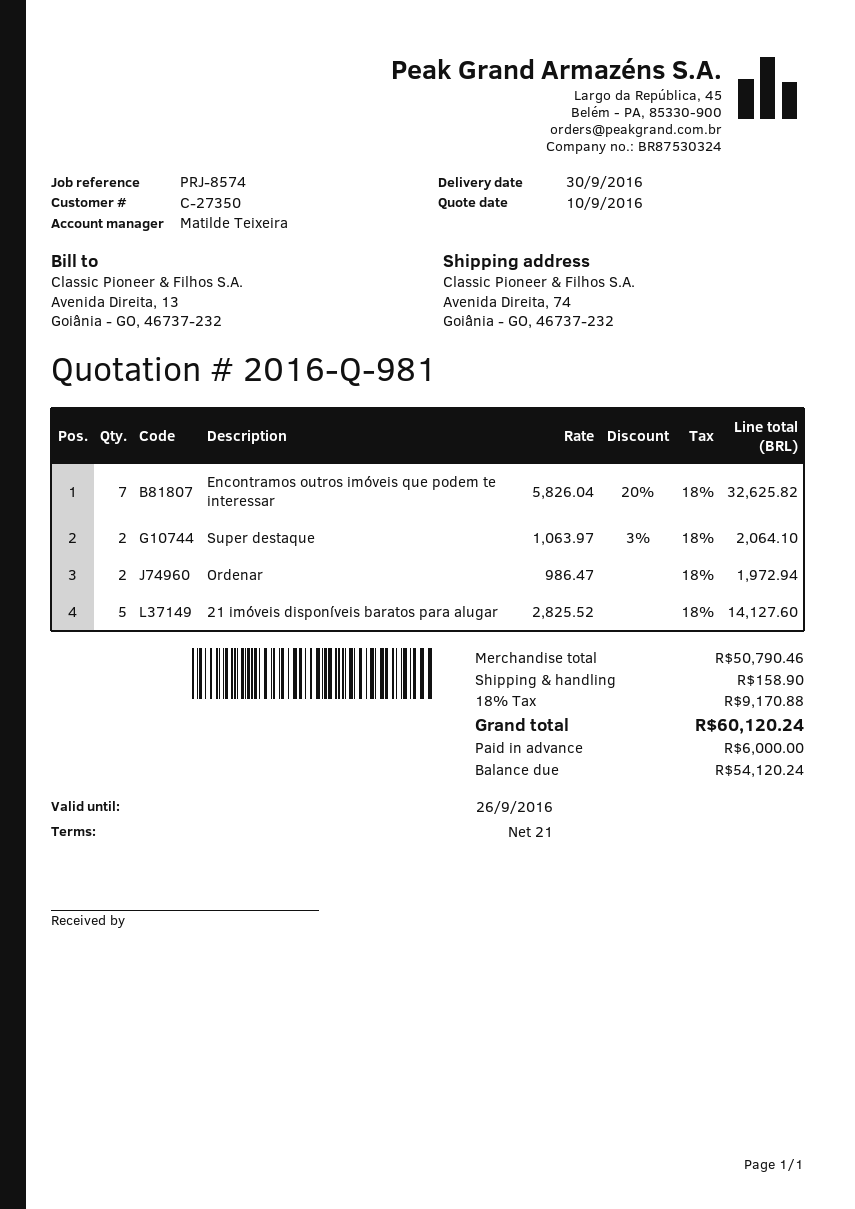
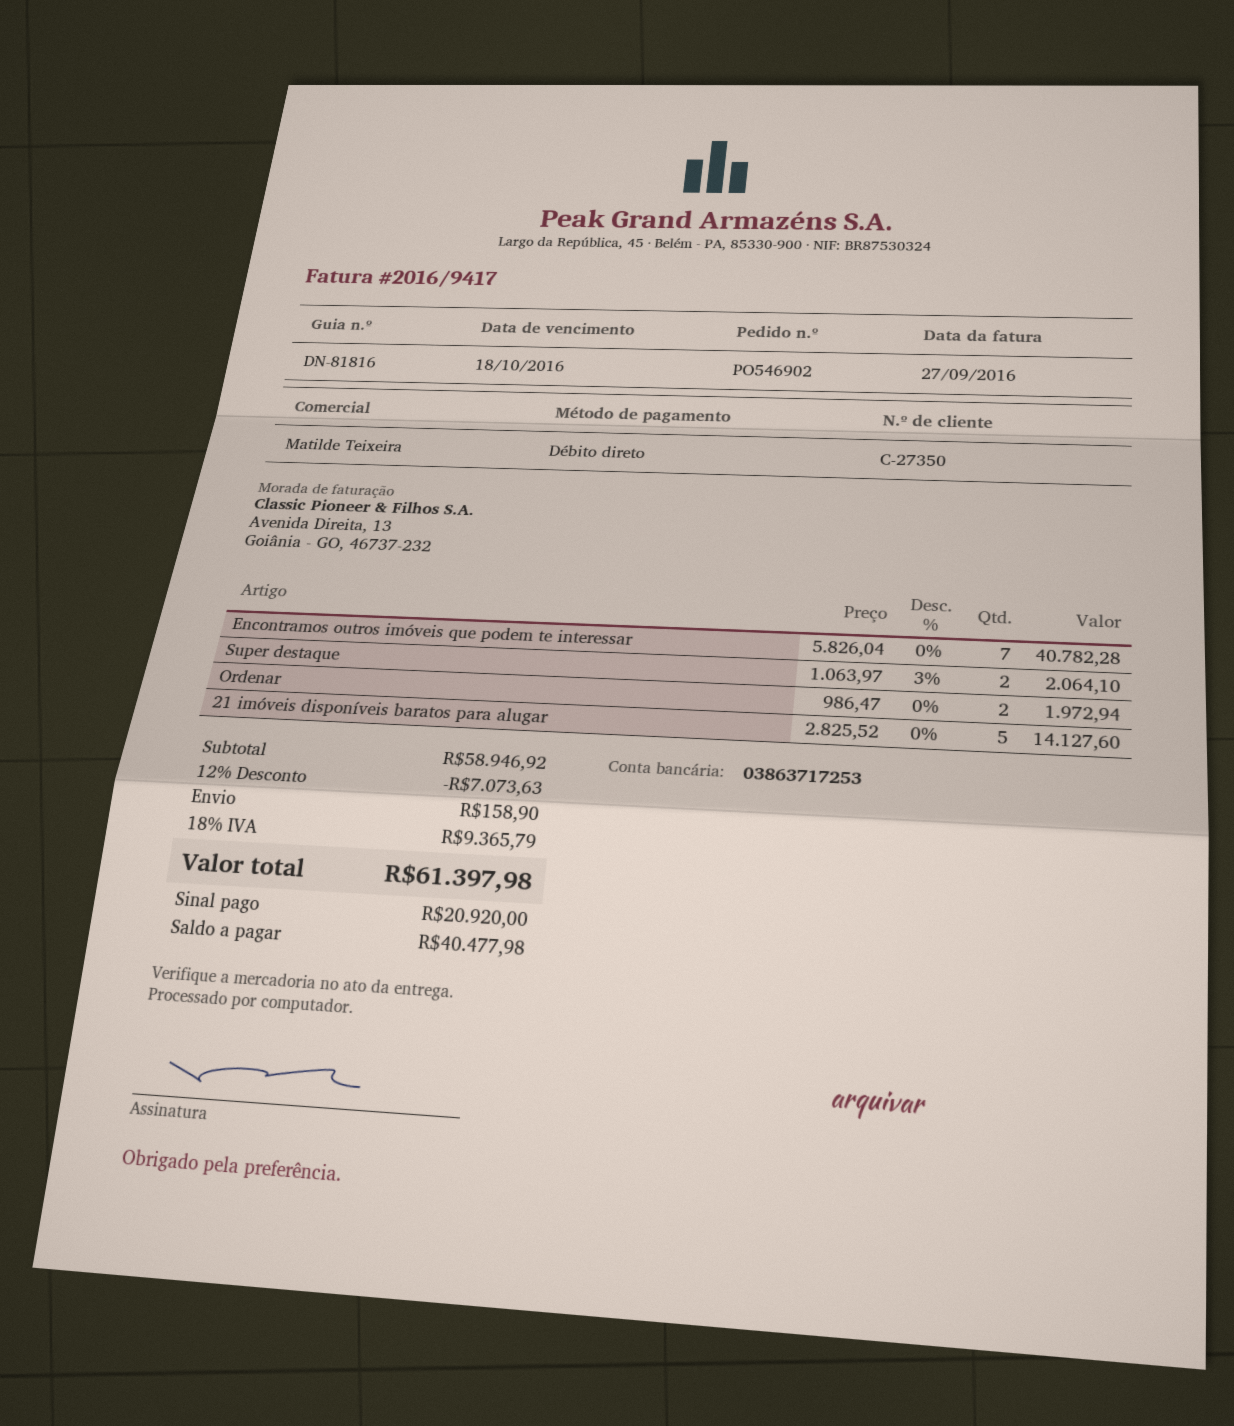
Encontramos outros imóveis que podem te interessar: 7 x 5826.04 - 20% = 32625.82 -> 7 x 5826.04 = 40782.28
subtotal: 50790.46 -> 58946.92
discount: none -> 12% = 7073.63
tax: 18% = 9170.88 -> 18% = 9365.79
total: 60120.24 -> 61397.98
deposit: 6000.00 -> 20920.00
balance: 54120.24 -> 40477.98

